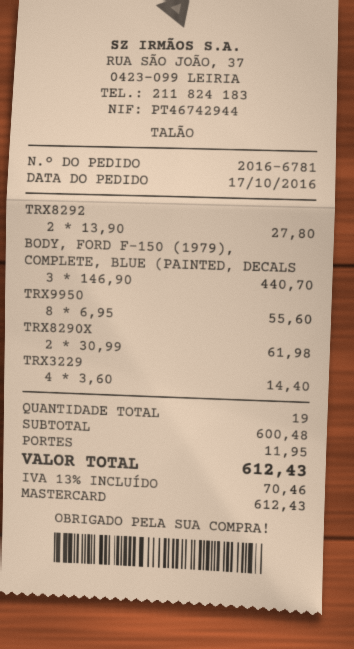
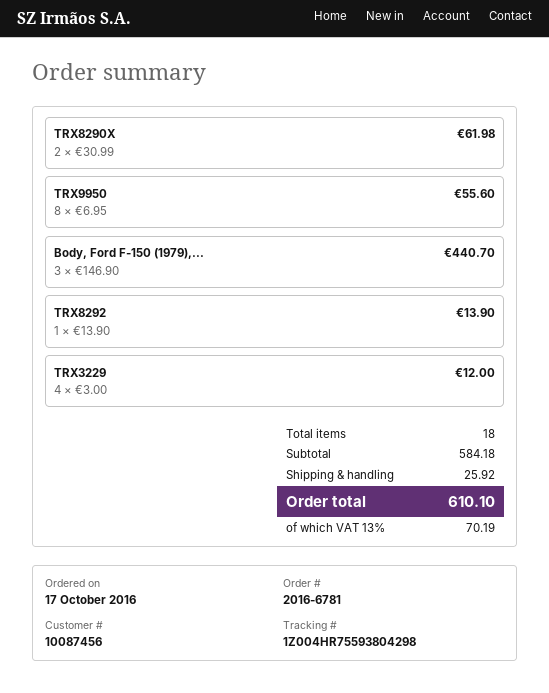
TRX8292: 2 x 13.90 = 27.80 -> 1 x 13.90 = 13.90
TRX3229: 4 x 3.60 = 14.40 -> 4 x 3.00 = 12.00
total quantity: 19 -> 18
subtotal: 600.48 -> 584.18
shipping: 11.95 -> 25.92
tax: 13% = 70.46 -> 13% = 70.19
total: 612.43 -> 610.10

